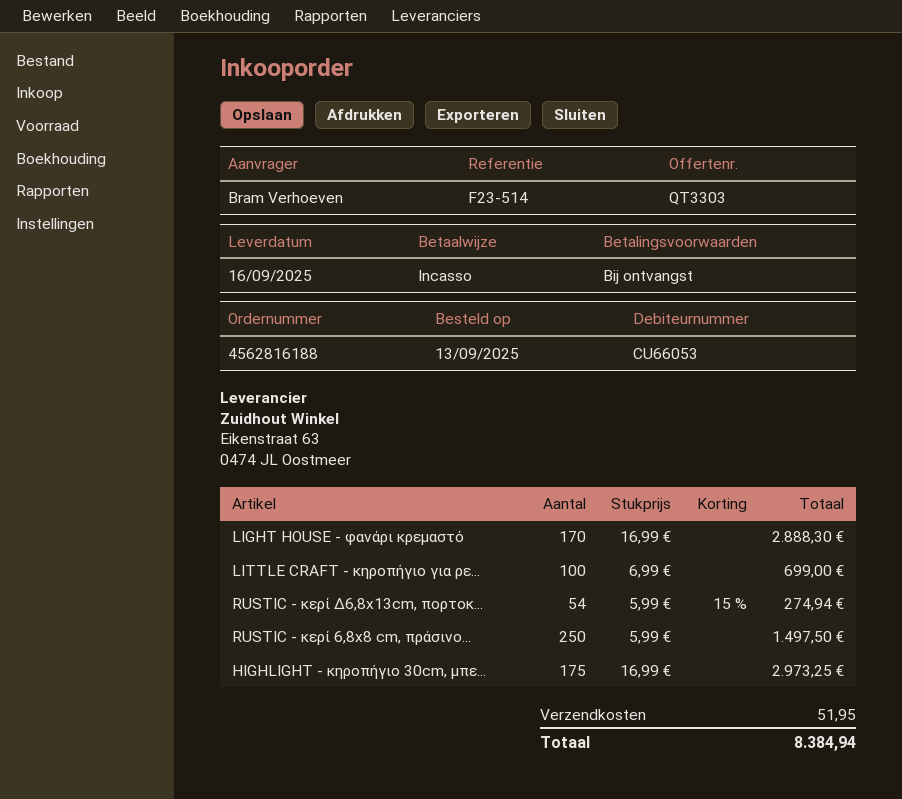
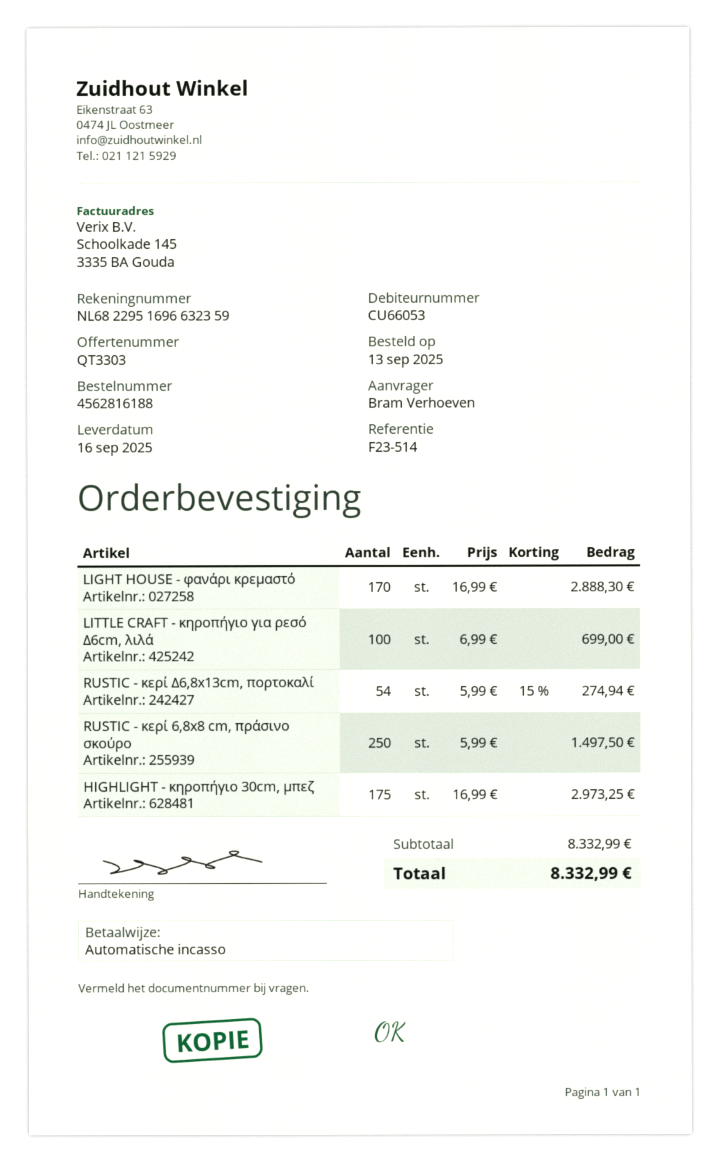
shipping: 51.95 -> none
total: 8384.94 -> 8332.99

